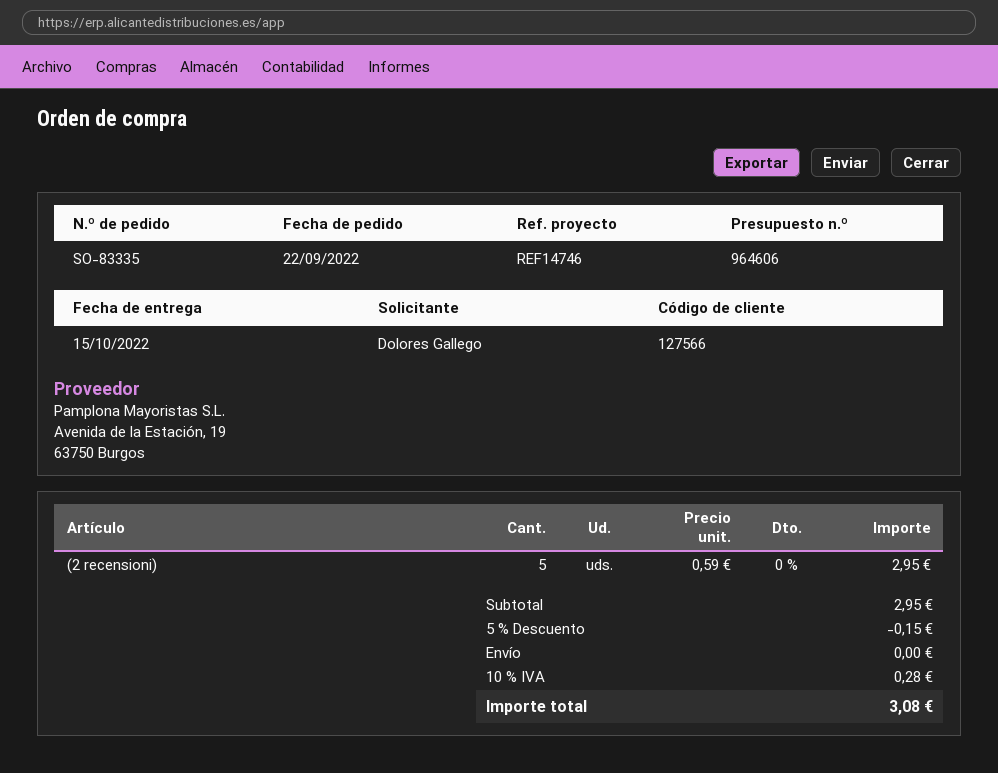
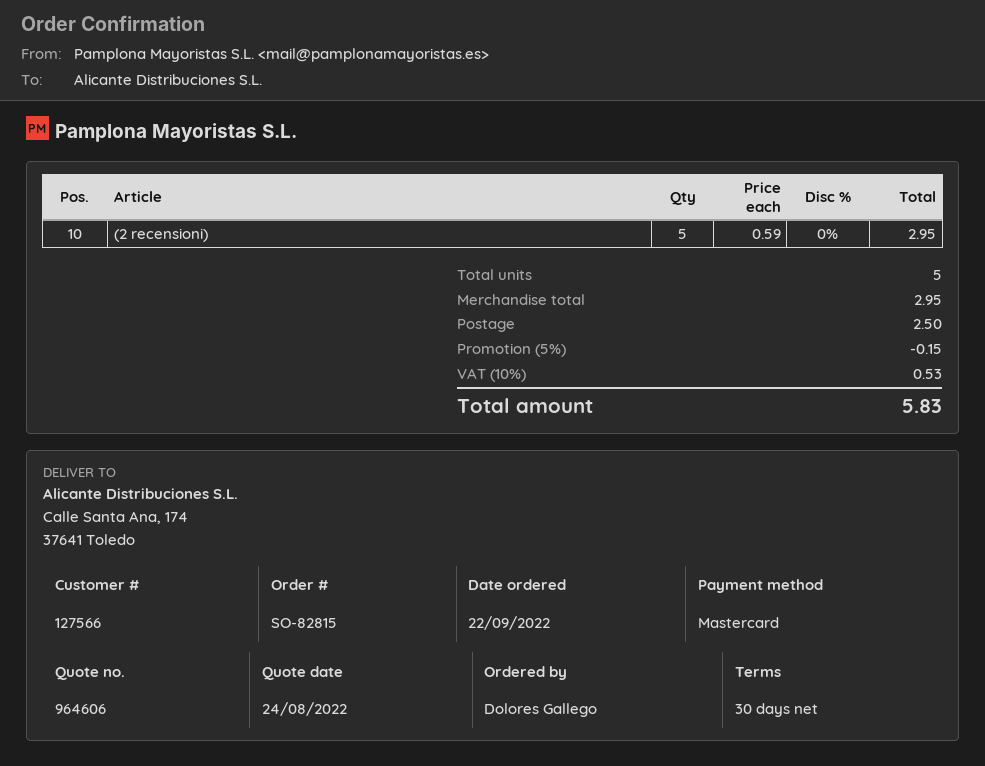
order number: SO-83335 -> SO-82815
shipping: 0.00 -> 2.50
tax: 10% = 0.28 -> 10% = 0.53
total: 3.08 -> 5.83

